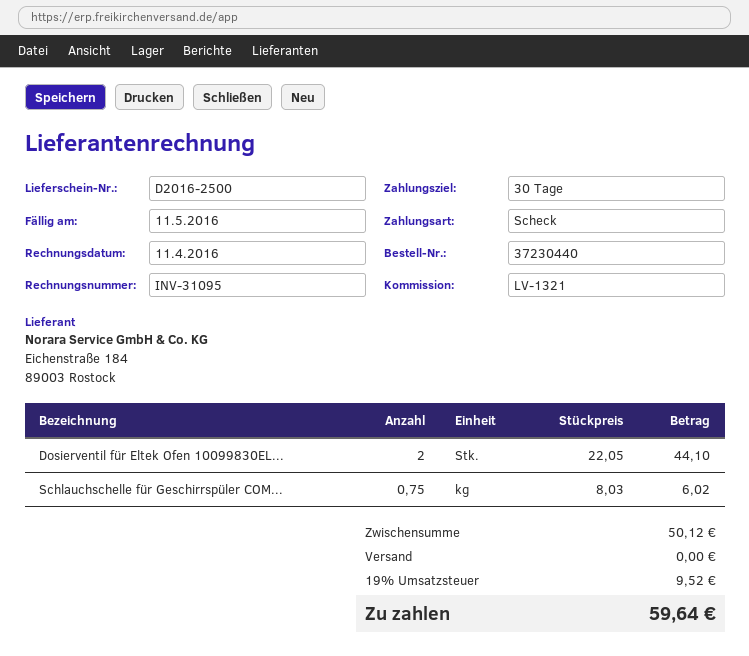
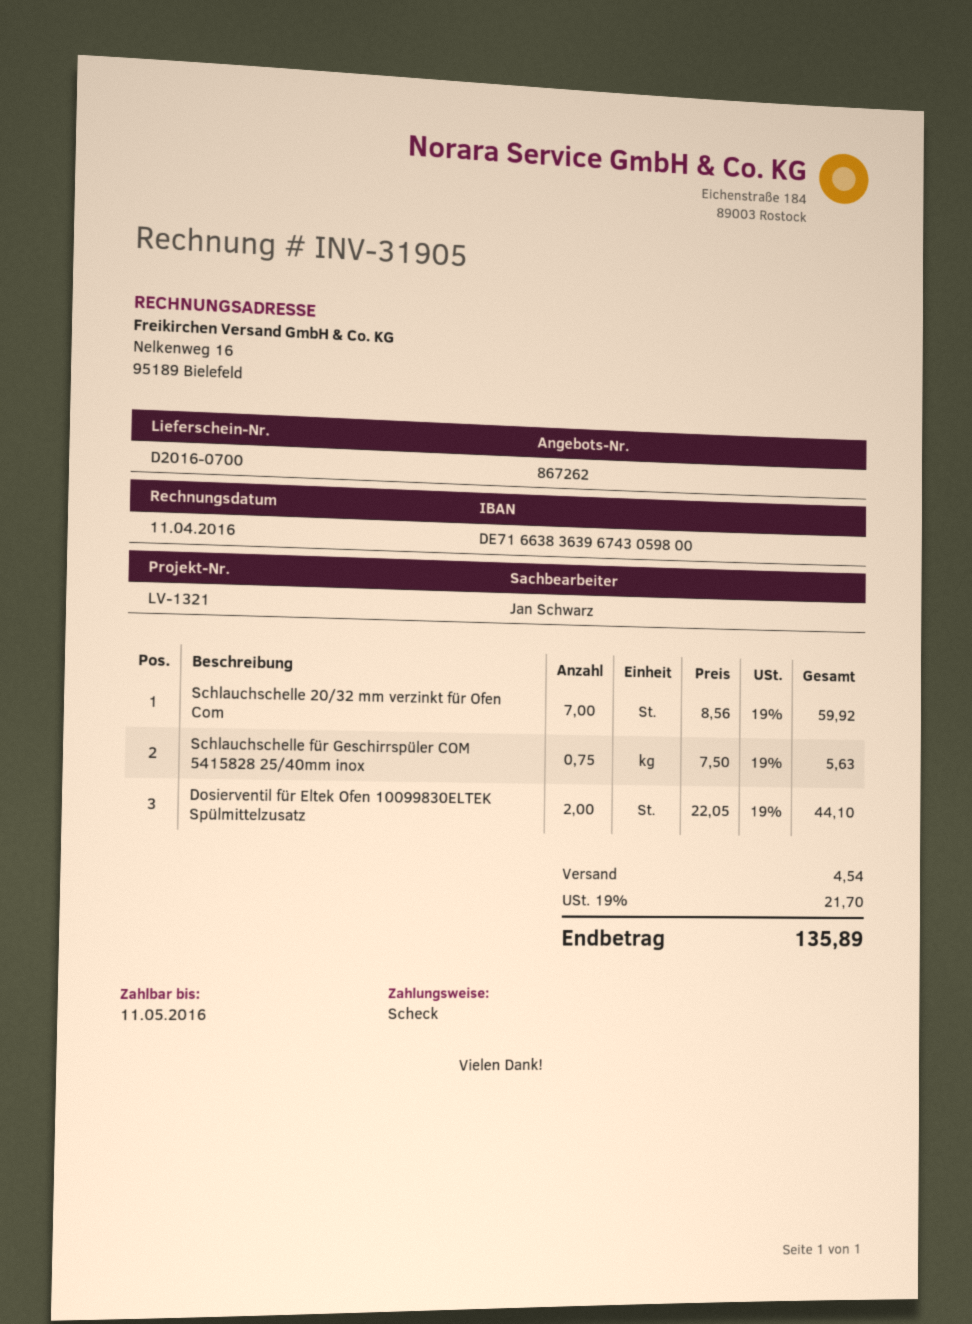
delivery note number: D2016-2500 -> D2016-0700
invoice number: INV-31095 -> INV-31905
Schlauchschelle für Geschirrspüler COM...: 0.75 x 8.03 = 6.02 -> 0.75 x 7.50 = 5.63
Schlauchschelle 20/32 mm verzinkt für Ofen Com: none -> 7 x 8.56 = 59.92
shipping: 0.00 -> 4.54
tax: 19% = 9.52 -> 19% = 21.70
total: 59.64 -> 135.89

